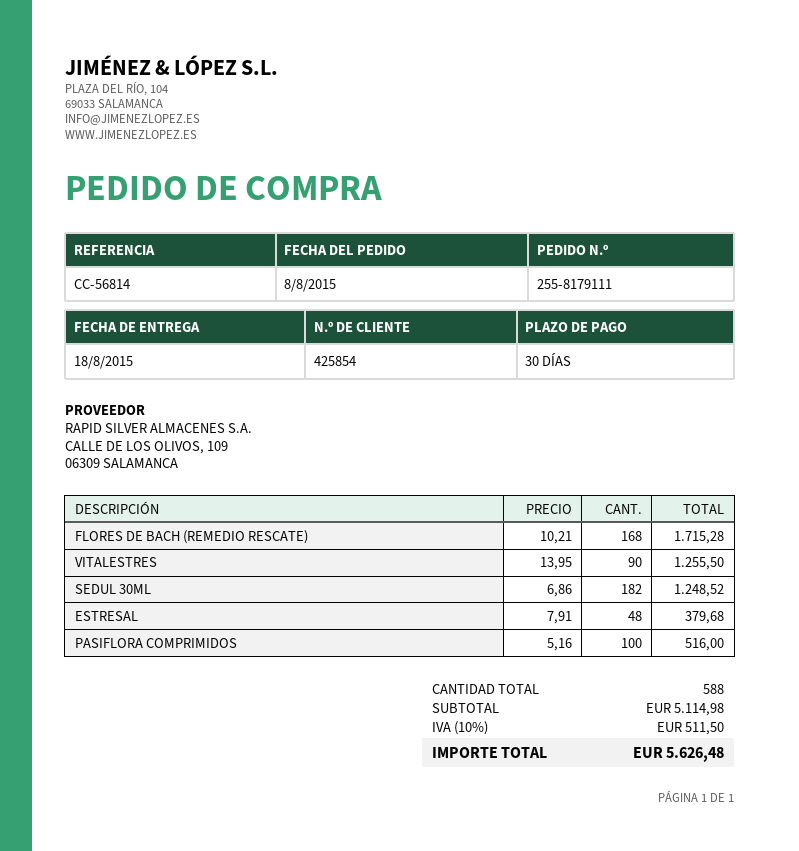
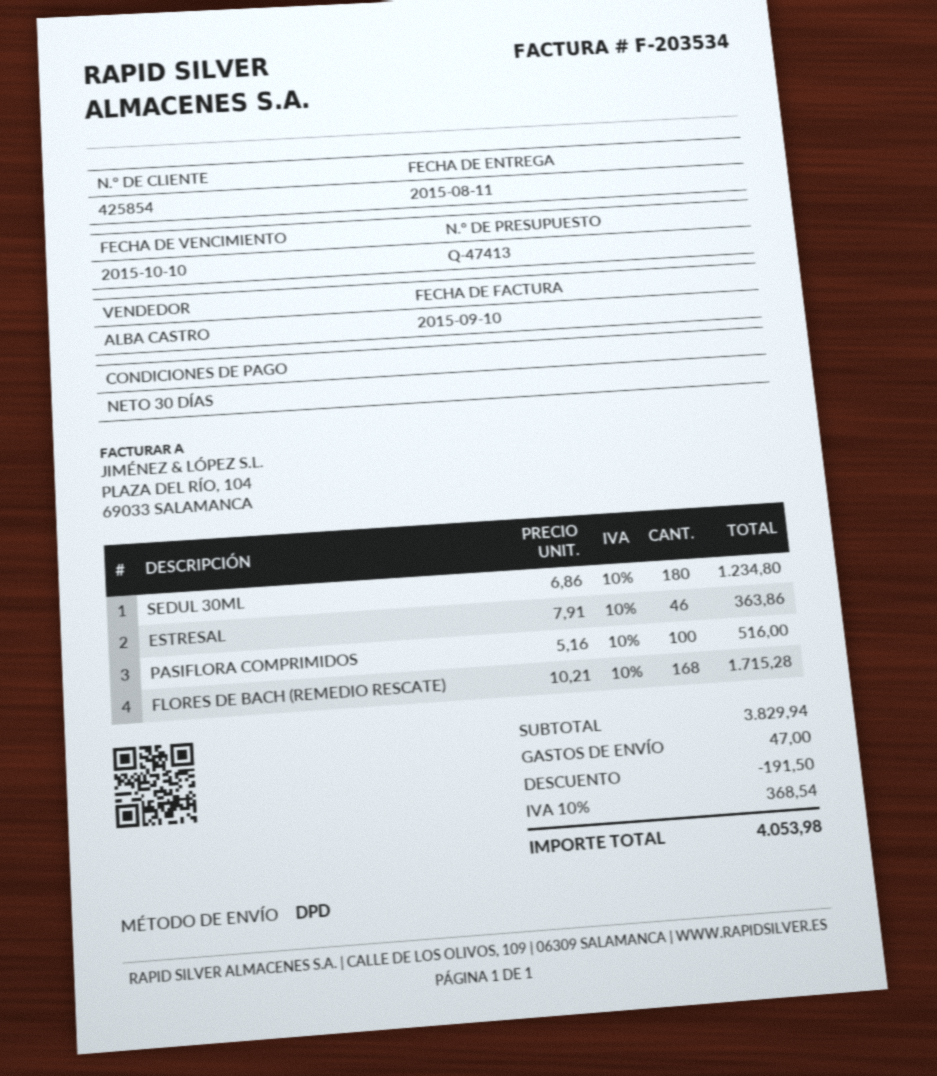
delivery date: 2015-08-18 -> 2015-08-11
VITALESTRES: 90 x 13.95 = 1255.50 -> none
SEDUL 30ML: 182 x 6.86 = 1248.52 -> 180 x 6.86 = 1234.80
ESTRESAL: 48 x 7.91 = 379.68 -> 46 x 7.91 = 363.86
subtotal: 5114.98 -> 3829.94
discount: none -> 191.50
shipping: none -> 47.00
tax: 10% = 511.50 -> 10% = 368.54
total: 5626.48 -> 4053.98

